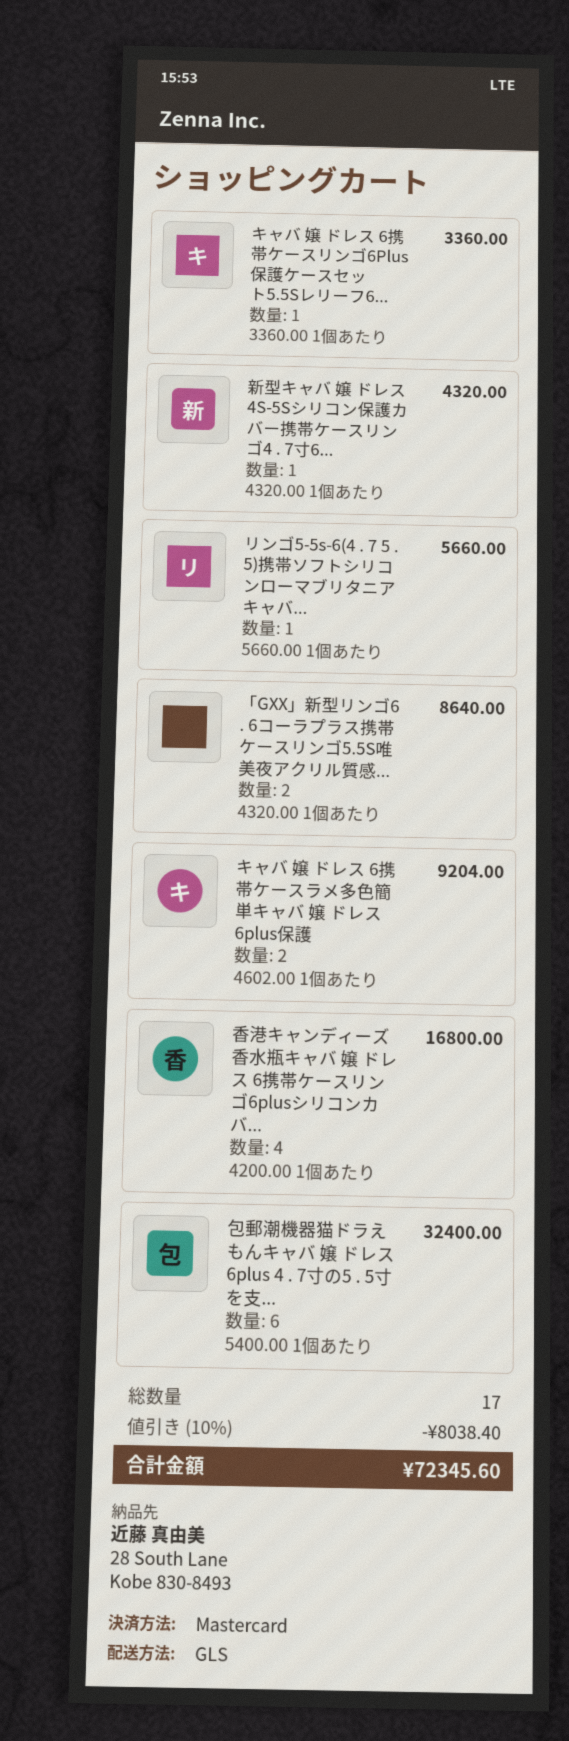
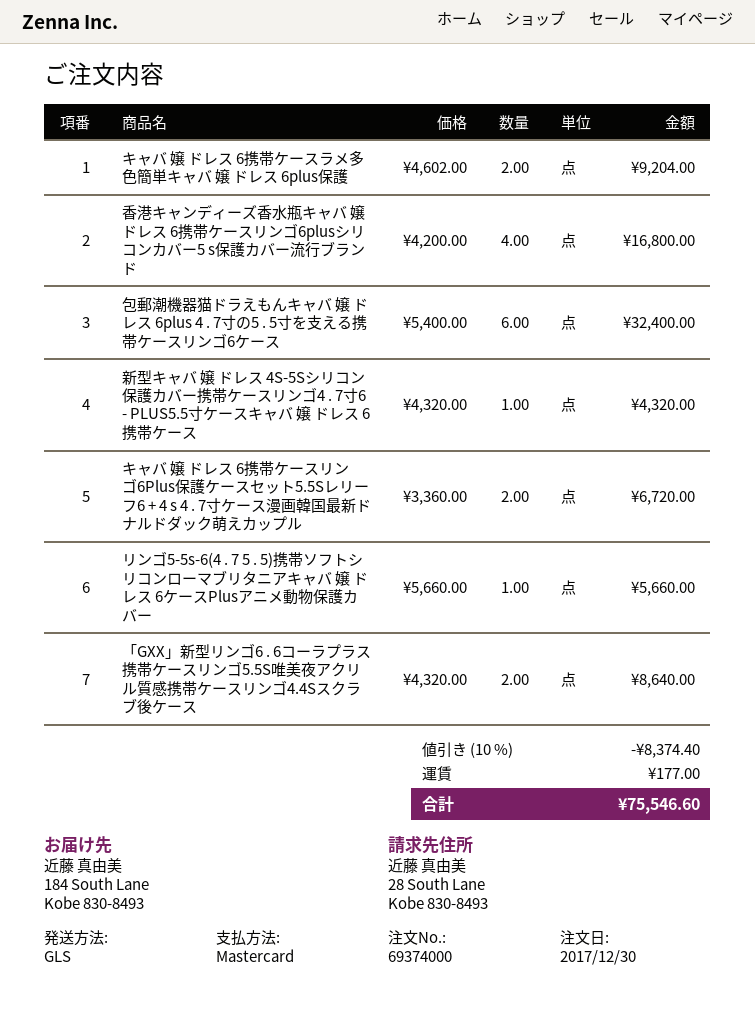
ship to: 28 South Lane, Kobe 830-8493 -> 184 South Lane, Kobe 830-8493
キャバ 嬢 ドレス 6携帯ケースリンゴ6Plus保護ケースセット5.5Sレリーフ6...: 1 x 3360.00 = 3360.00 -> 2 x 3360.00 = 6720.00
discount: 10% = 8038.40 -> 10% = 8374.40
shipping: none -> 177.00
total: 72345.60 -> 75546.60

